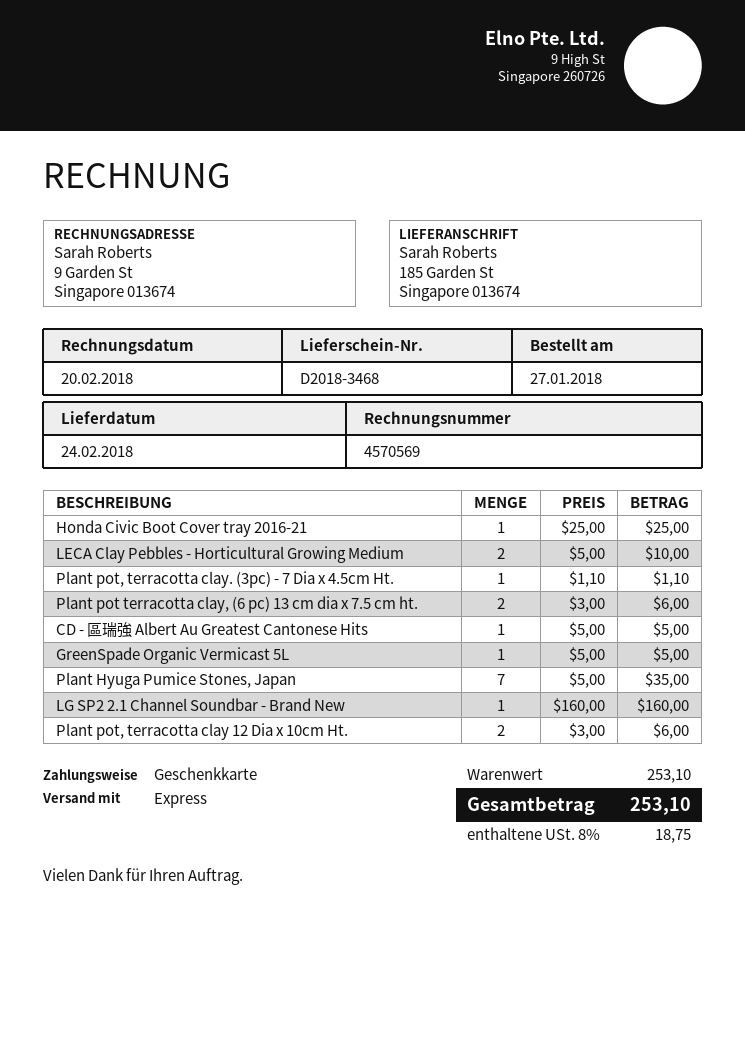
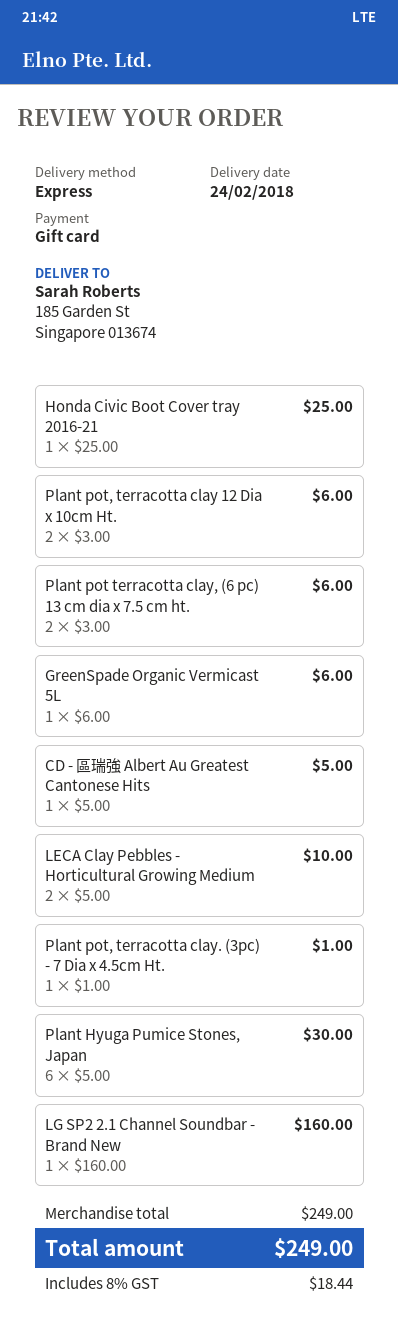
Plant pot, terracotta clay. (3pc) - 7 Dia x 4.5cm Ht.: 1 x 1.10 = 1.10 -> 1 x 1.00 = 1.00
GreenSpade Organic Vermicast 5L: 1 x 5.00 = 5.00 -> 1 x 6.00 = 6.00
Plant Hyuga Pumice Stones, Japan: 7 x 5.00 = 35.00 -> 6 x 5.00 = 30.00
subtotal: 253.10 -> 249.00
tax: 8% = 18.75 -> 8% = 18.44
total: 253.10 -> 249.00

